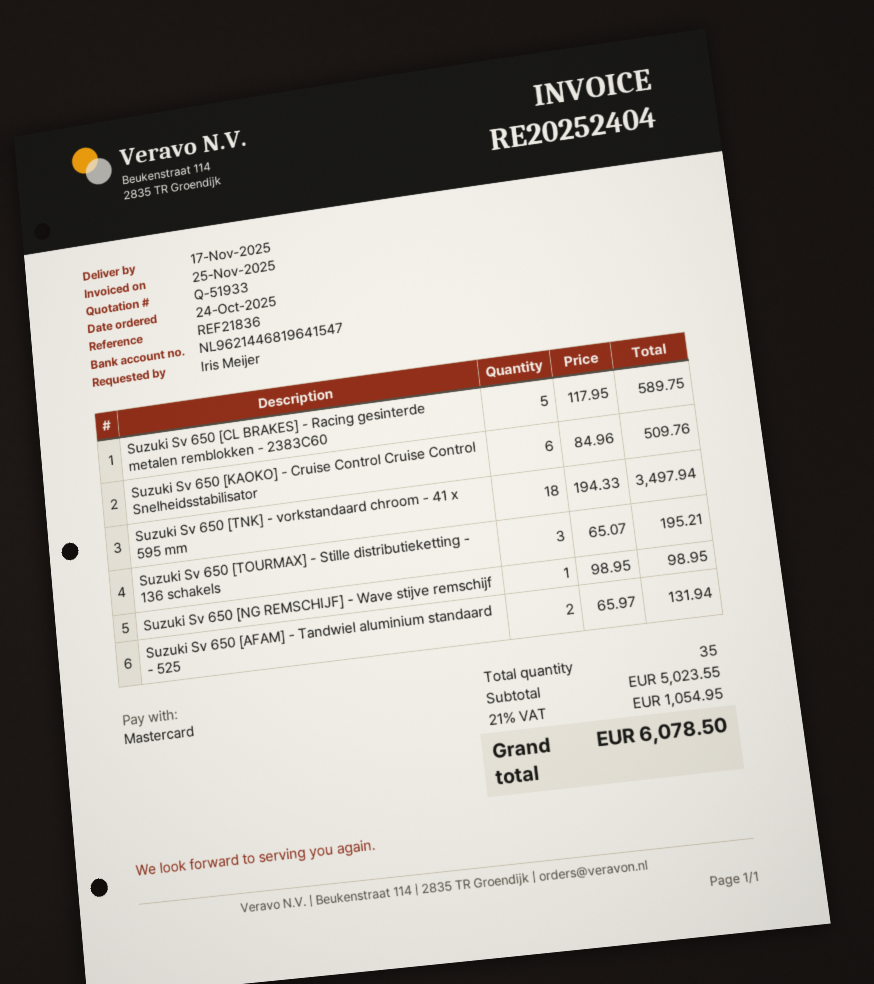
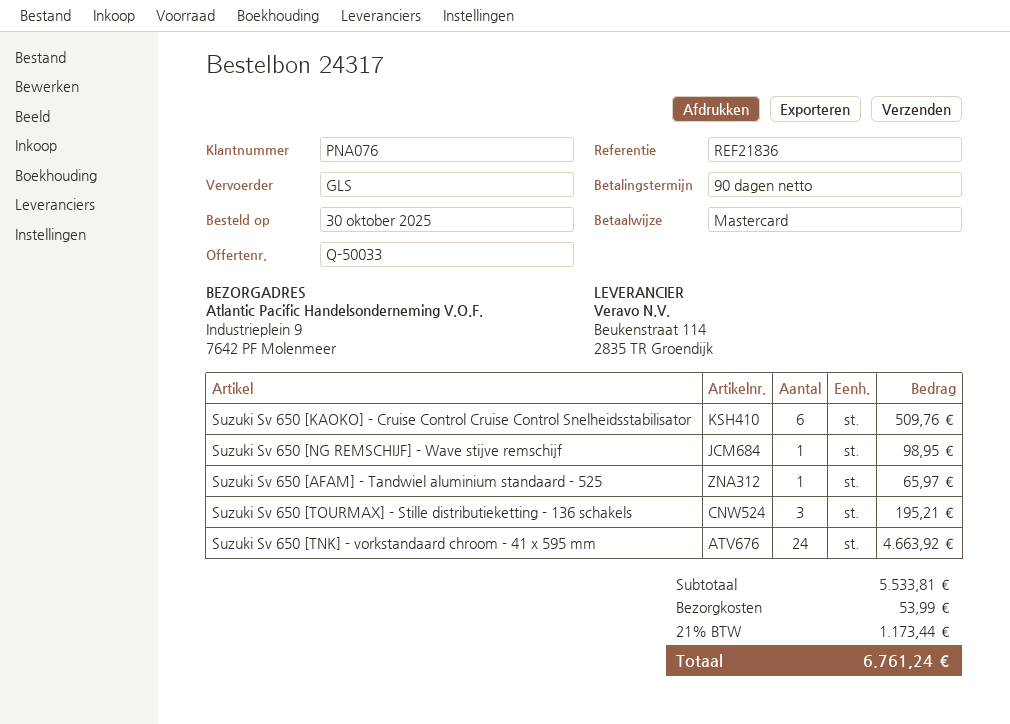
quote number: Q-51933 -> Q-50033
order date: 2025-10-24 -> 2025-10-30
Suzuki Sv 650 [CL BRAKES] - Racing gesinterde metalen remblokken - 2383C60: 5 for 589.75 -> none
Suzuki Sv 650 [TNK] - vorkstandaard chroom - 41 x 595 mm: 18 for 3497.94 -> 24 for 4663.92
Suzuki Sv 650 [AFAM] - Tandwiel aluminium standaard - 525: 2 for 131.94 -> 1 for 65.97
subtotal: 5023.55 -> 5533.81
shipping: none -> 53.99
tax: 21% = 1054.95 -> 21% = 1173.44
total: 6078.50 -> 6761.24

